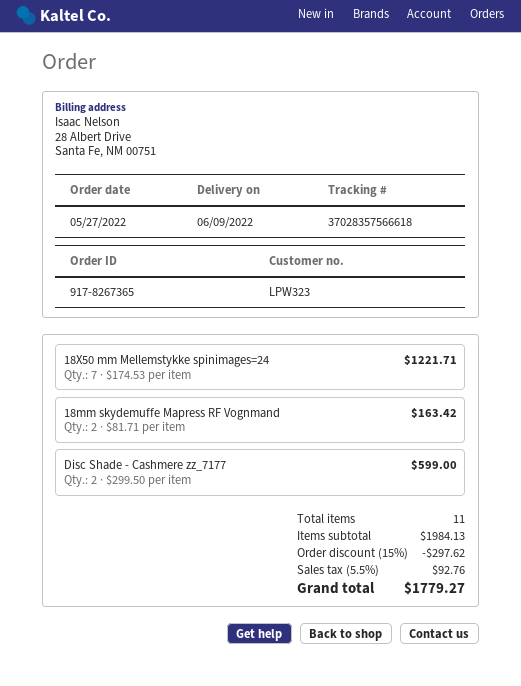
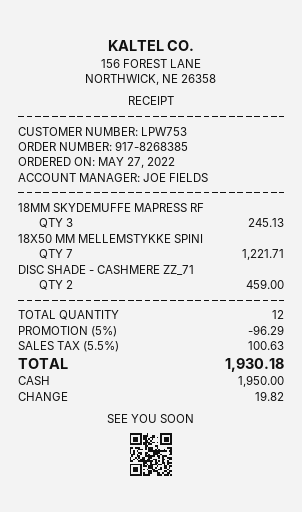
order number: 917-8267365 -> 917-8268385
customer number: LPW323 -> LPW753
18mm skydemuffe Mapress RF Vognmand: 2 for 163.42 -> 3 for 245.13
Disc Shade - Cashmere zz_7177: 2 for 599.00 -> 2 for 459.00
total quantity: 11 -> 12
discount: 15% = 297.62 -> 5% = 96.29
tax: 5.5% = 92.76 -> 5.5% = 100.63
total: 1779.27 -> 1930.18

